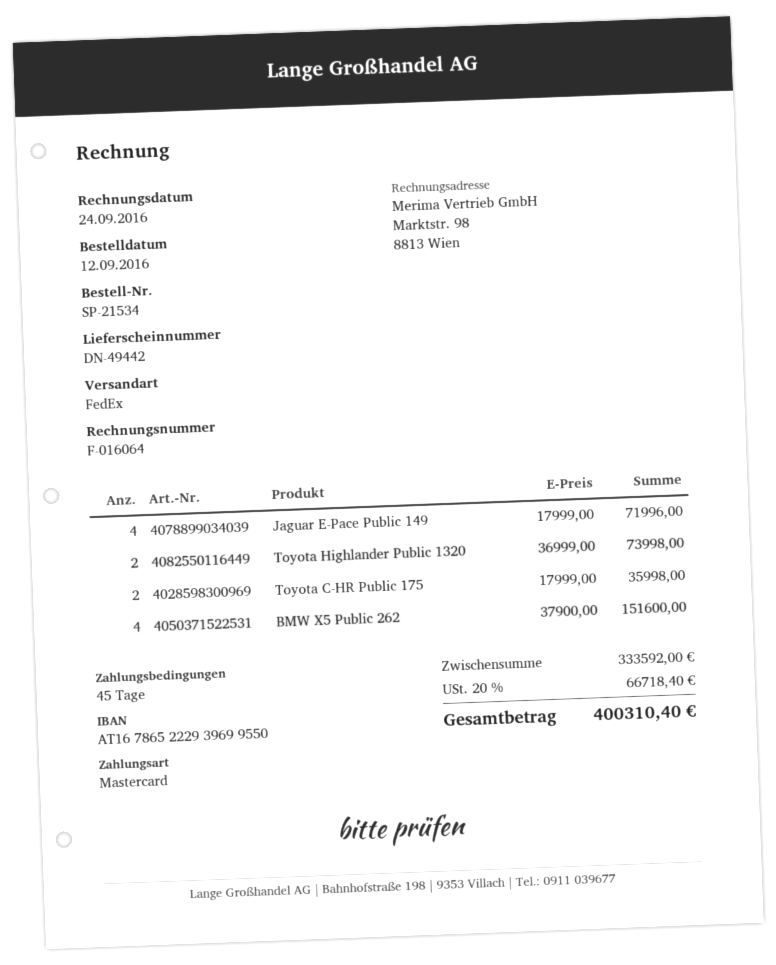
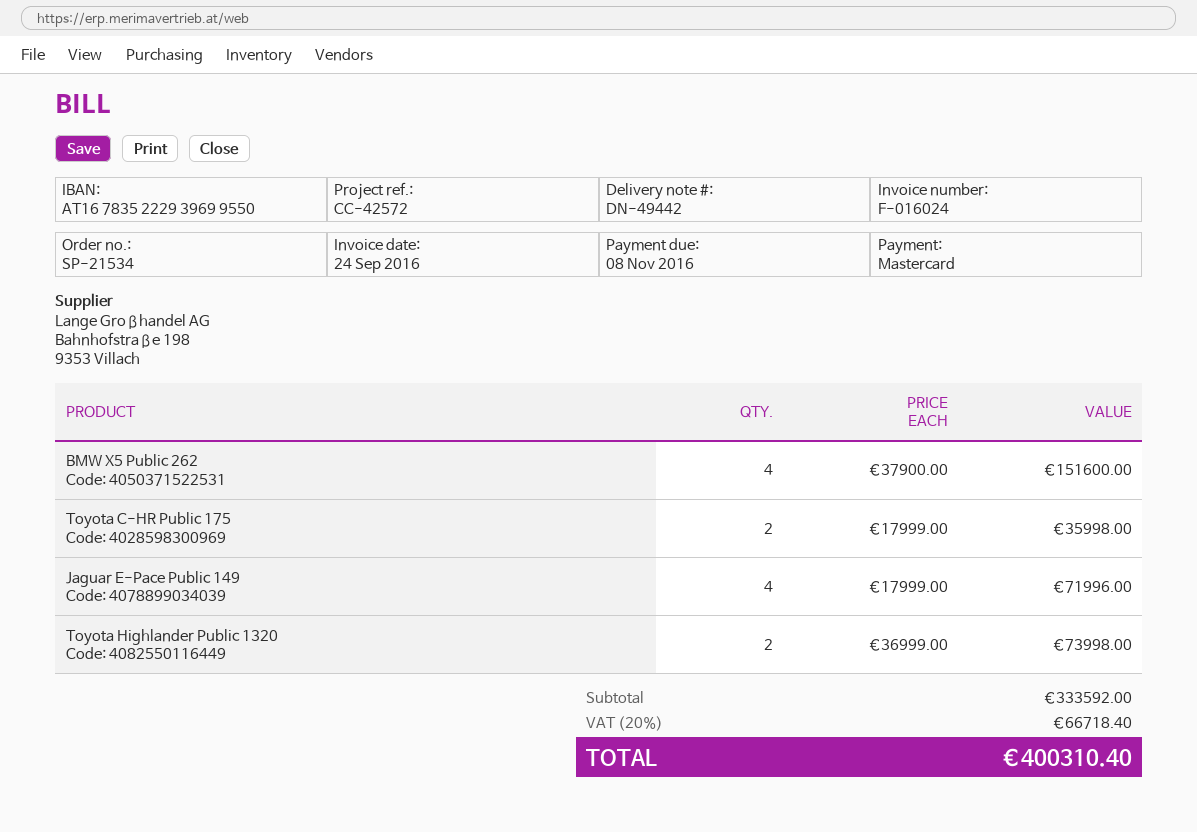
invoice number: F-016064 -> F-016024
bank account: AT167865222939699550 -> AT167835222939699550

